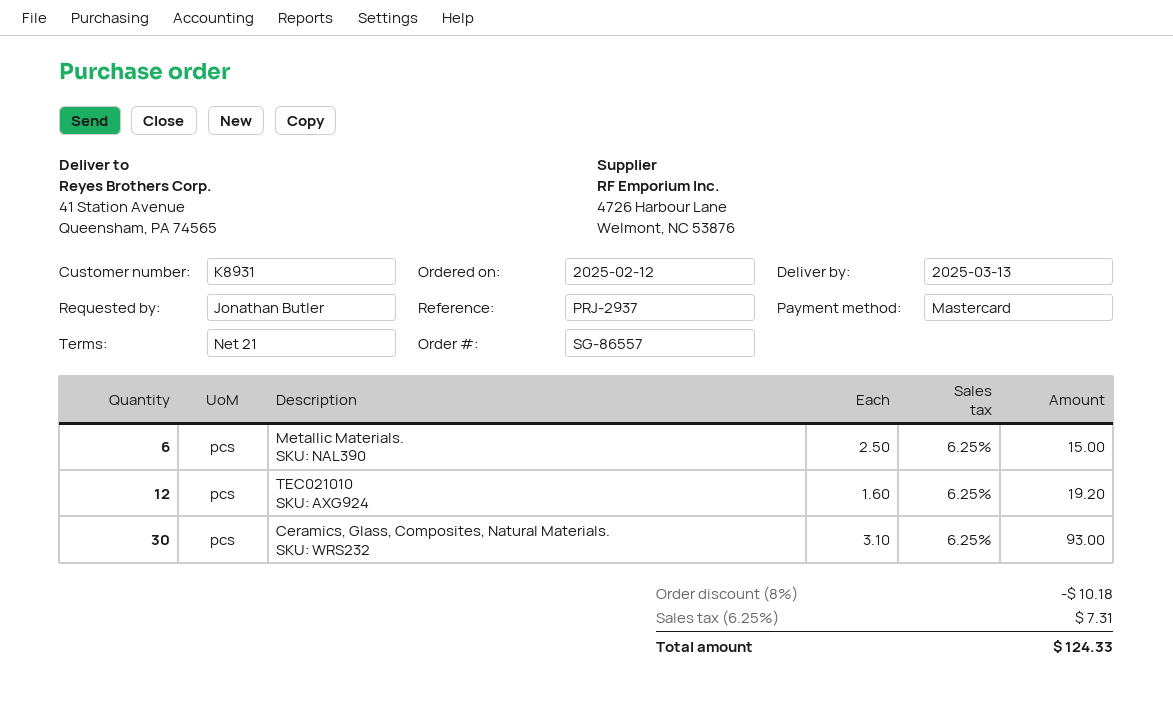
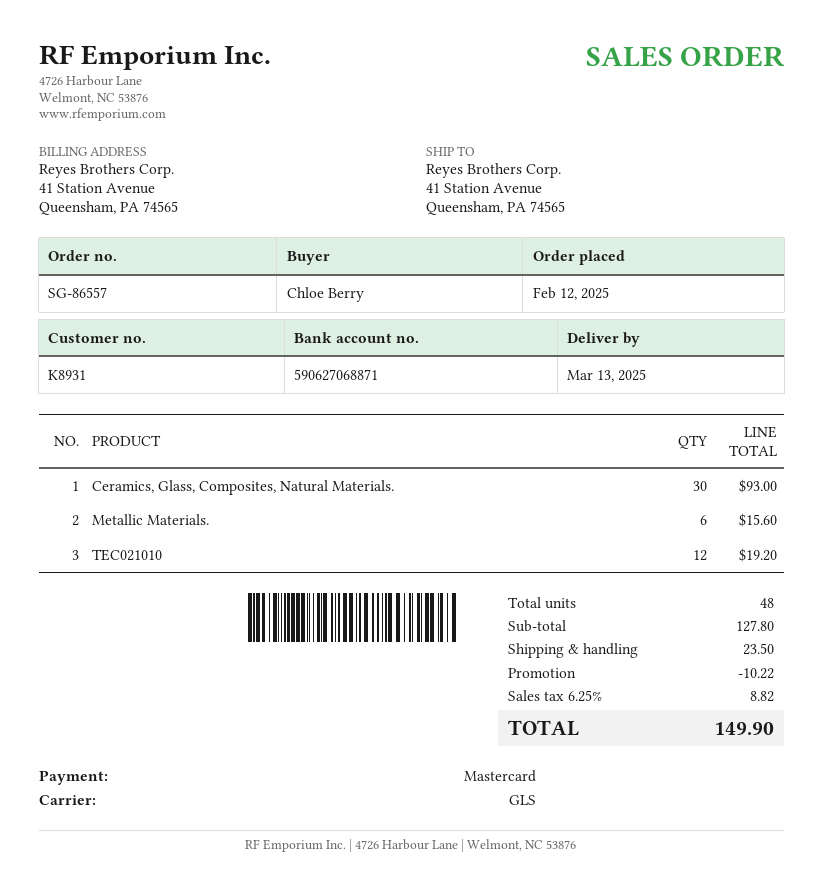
ordered by: Jonathan Butler -> Chloe Berry
Metallic Materials.: 6 for 15.00 -> 6 for 15.60
discount: 10.18 -> 10.22
shipping: none -> 23.50
tax: 6.25% = 7.31 -> 6.25% = 8.82
total: 124.33 -> 149.90

